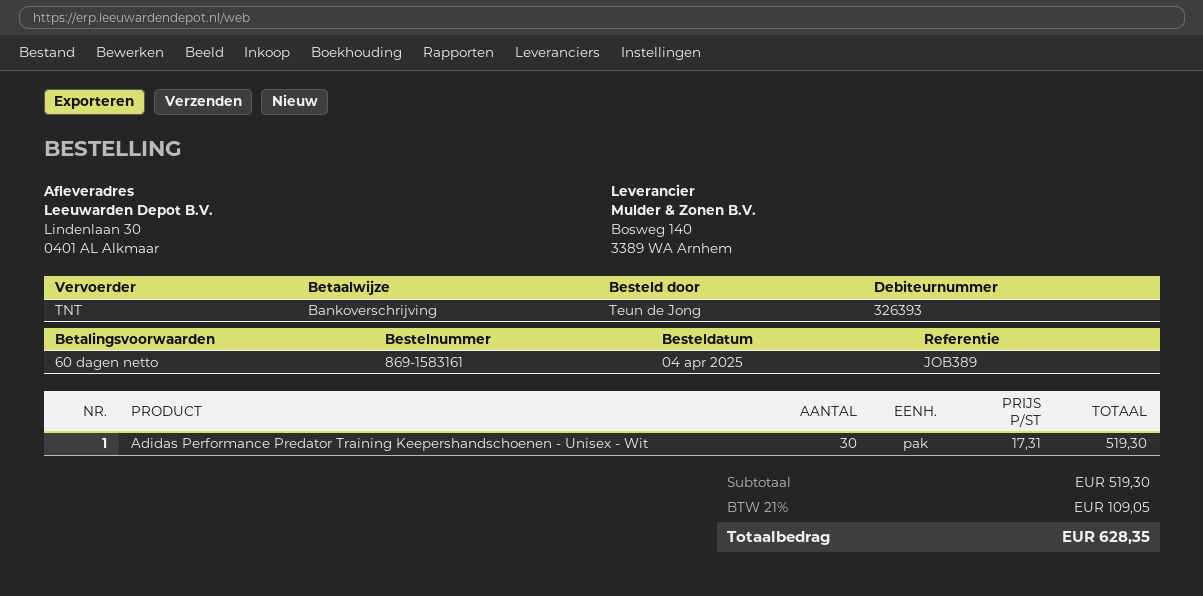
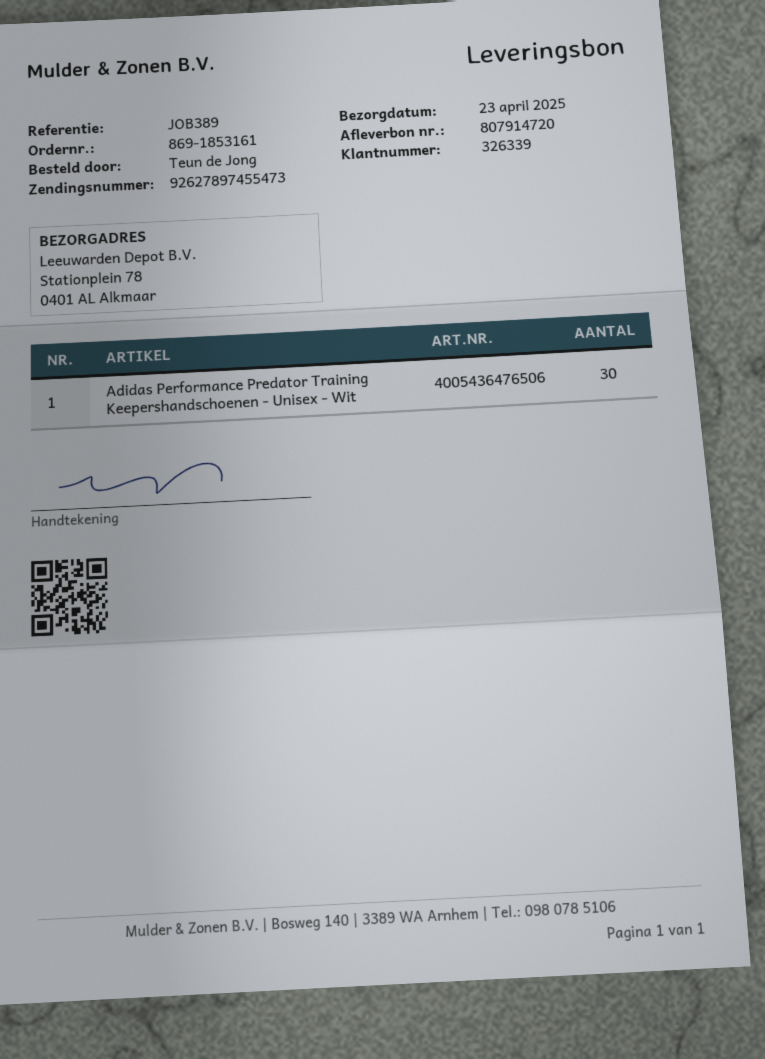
order number: 869-1583161 -> 869-1853161
customer number: 326393 -> 326339
ship to: Lindenlaan 30, 0401 AL Alkmaar -> Stationplein 78, 0401 AL Alkmaar

